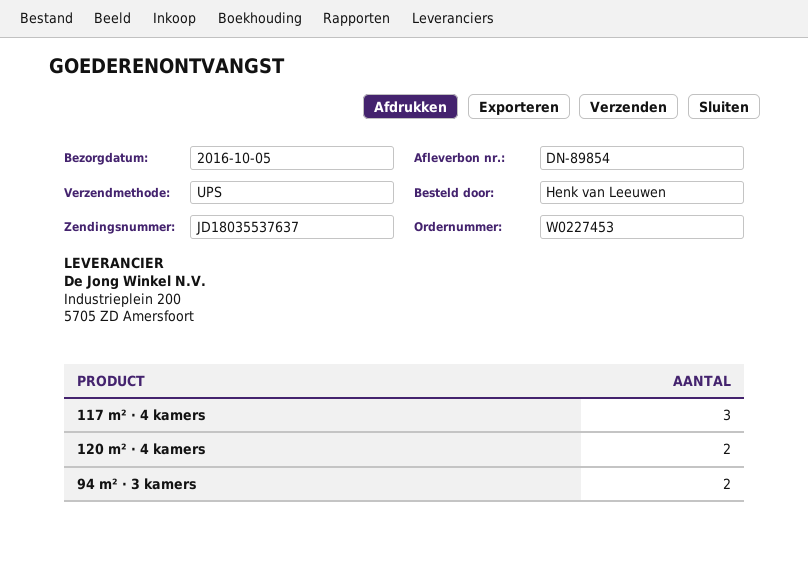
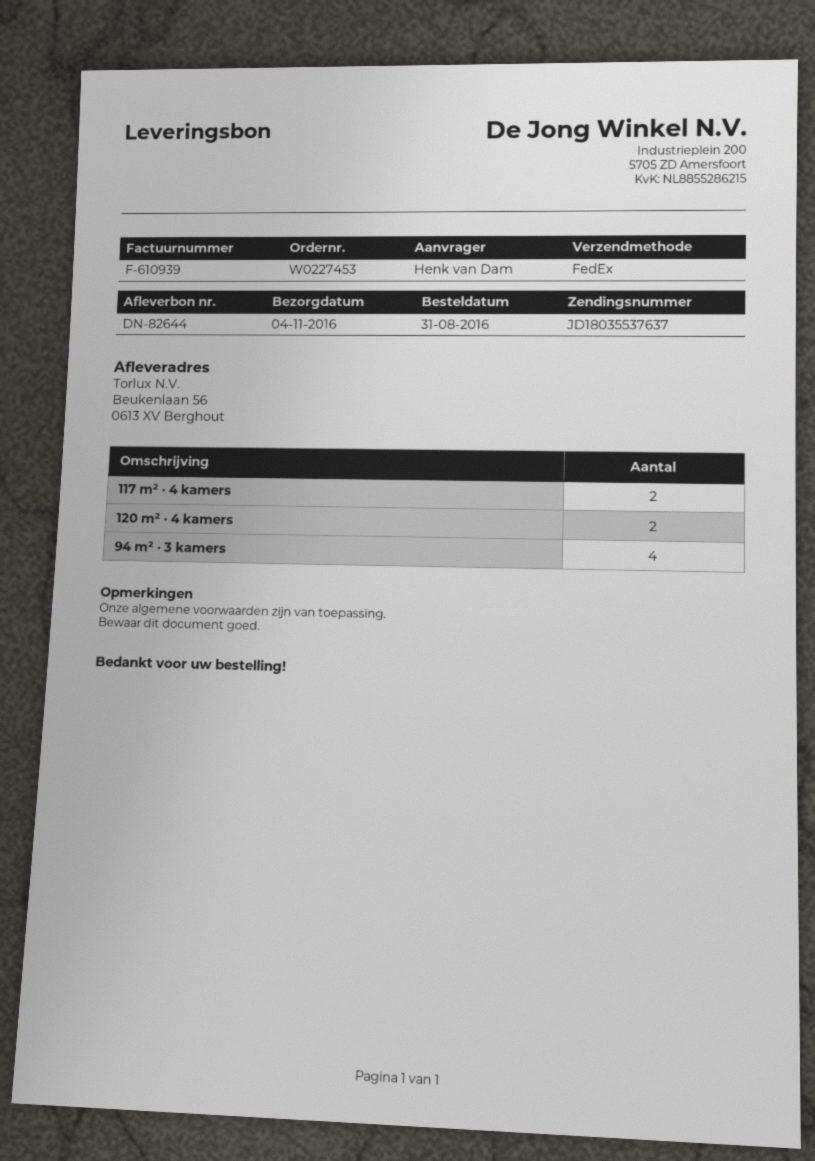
delivery note number: DN-89854 -> DN-82644
delivery date: 2016-10-05 -> 2016-11-04
ordered by: Henk van Leeuwen -> Henk van Dam
shipping method: UPS -> FedEx
117 m² · 4 kamers: 3 -> 2
94 m² · 3 kamers: 2 -> 4

